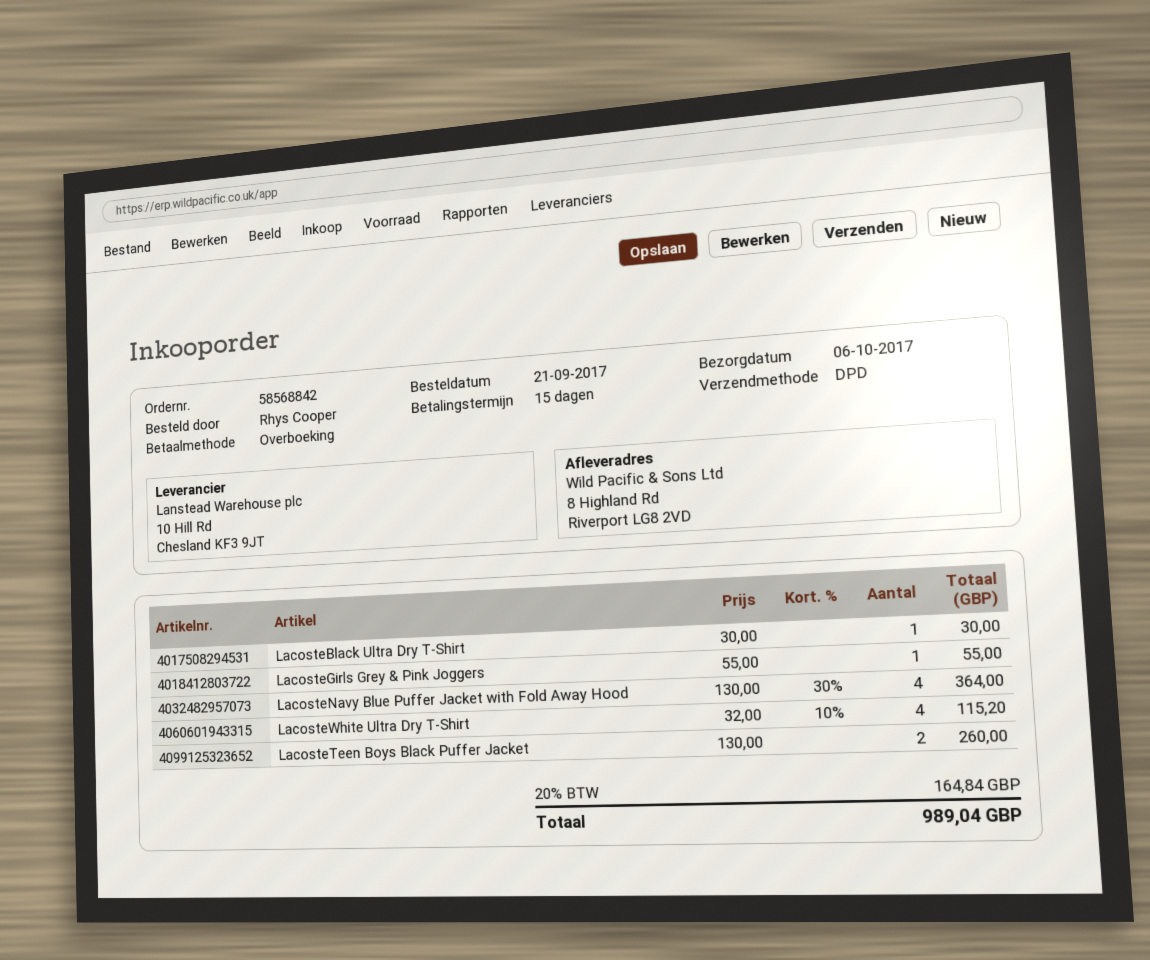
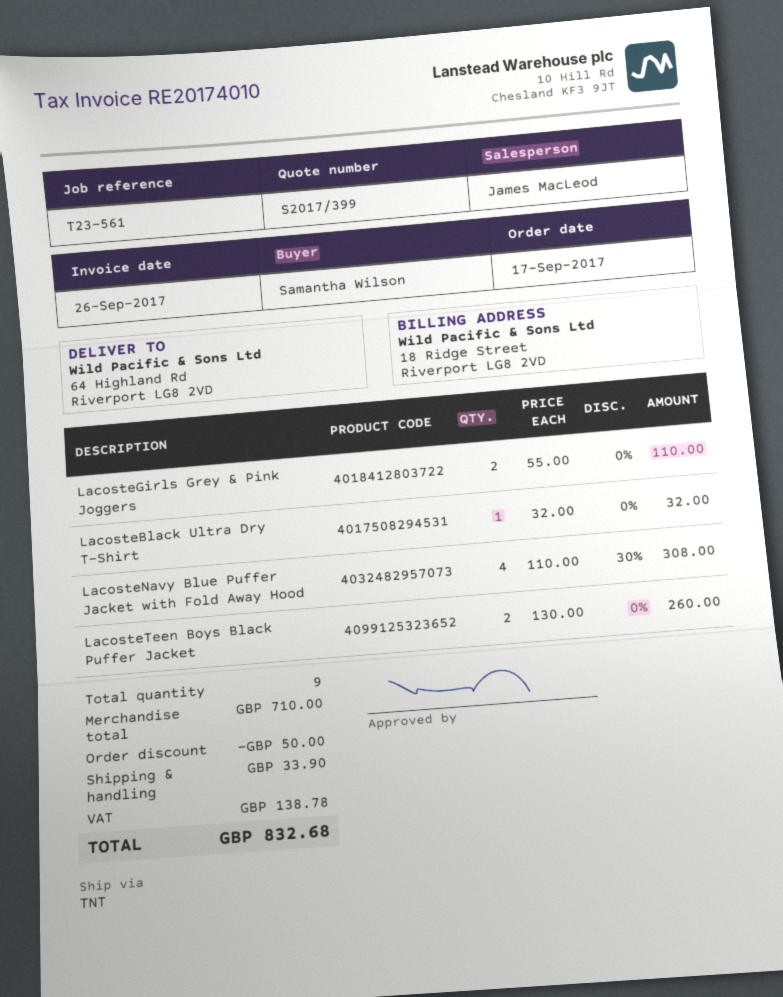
order date: 2017-09-21 -> 2017-09-17
ordered by: Rhys Cooper -> Samantha Wilson
shipping method: DPD -> TNT
ship to: 8 Highland Rd, Riverport LG8 2VD -> 64 Highland Rd, Riverport LG8 2VD
LacosteBlack Ultra Dry T-Shirt: 1 x 30.00 = 30.00 -> 1 x 32.00 = 32.00
LacosteGirls Grey & Pink Joggers: 1 x 55.00 = 55.00 -> 2 x 55.00 = 110.00
LacosteNavy Blue Puffer Jacket with Fold Away Hood: 4 x 130.00 - 30% = 364.00 -> 4 x 110.00 - 30% = 308.00
LacosteWhite Ultra Dry T-Shirt: 4 x 32.00 - 10% = 115.20 -> none
discount: none -> 50.00
shipping: none -> 33.90
tax: 164.84 -> 138.78
total: 989.04 -> 832.68

